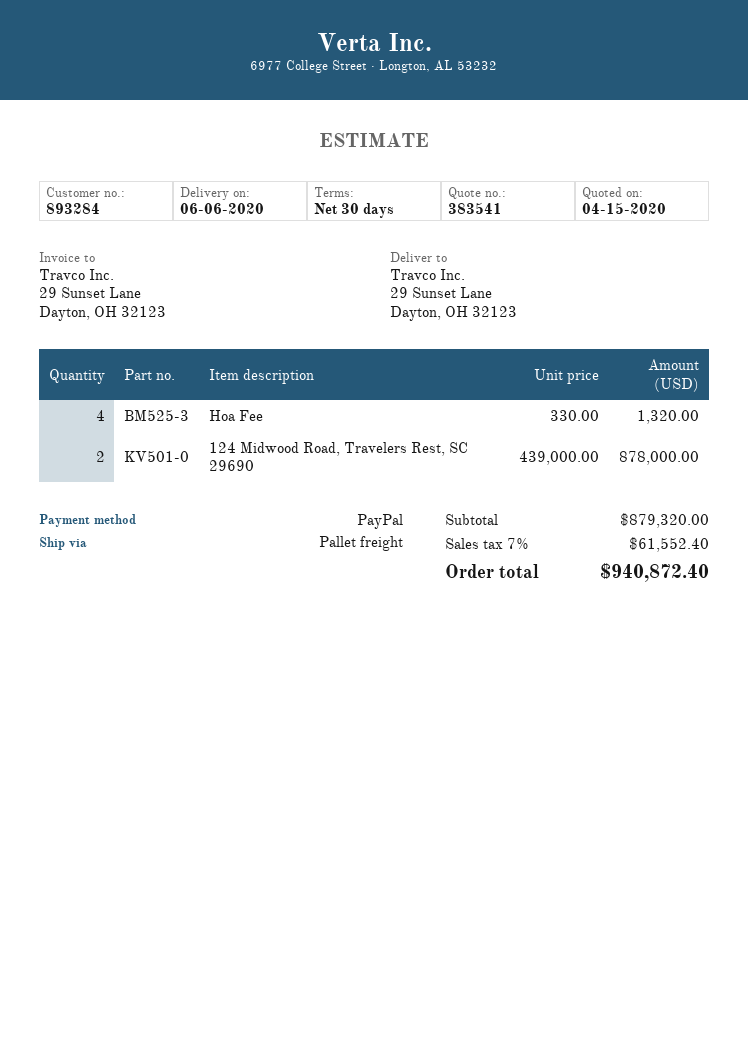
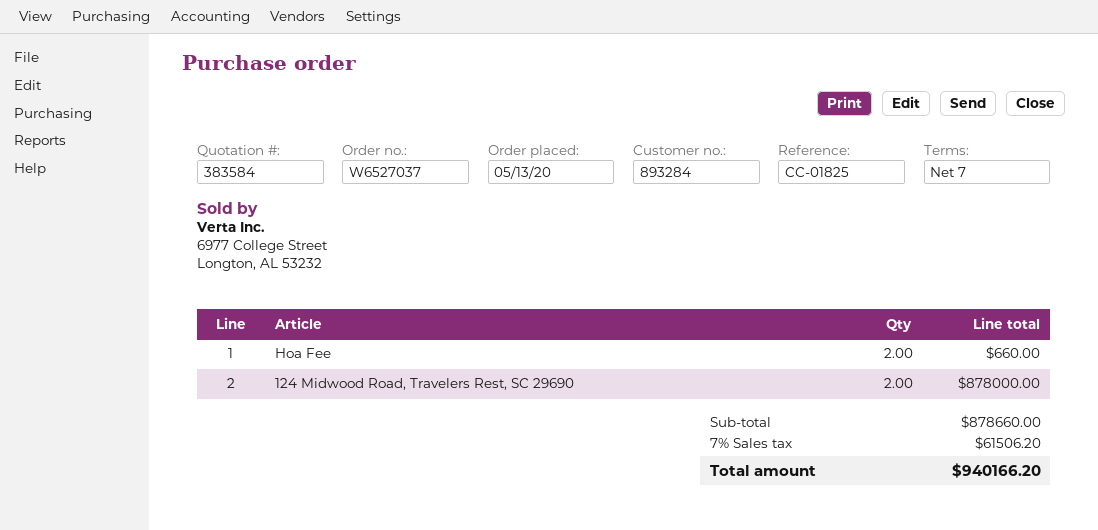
quote number: 383541 -> 383584
payment terms: 30 days -> 7 days
Hoa Fee: 4 for 1320.00 -> 2 for 660.00
subtotal: 879320.00 -> 878660.00
tax: 7% = 61552.40 -> 7% = 61506.20
total: 940872.40 -> 940166.20

